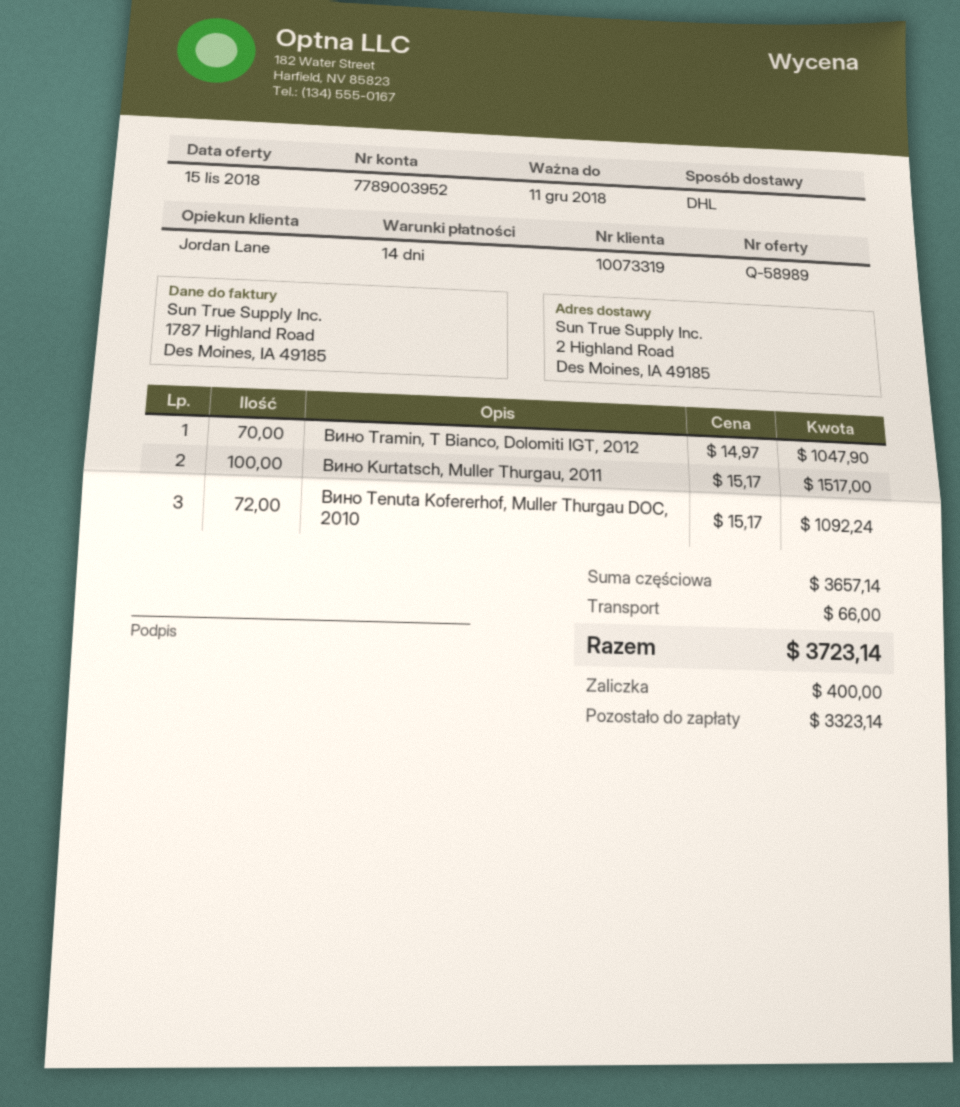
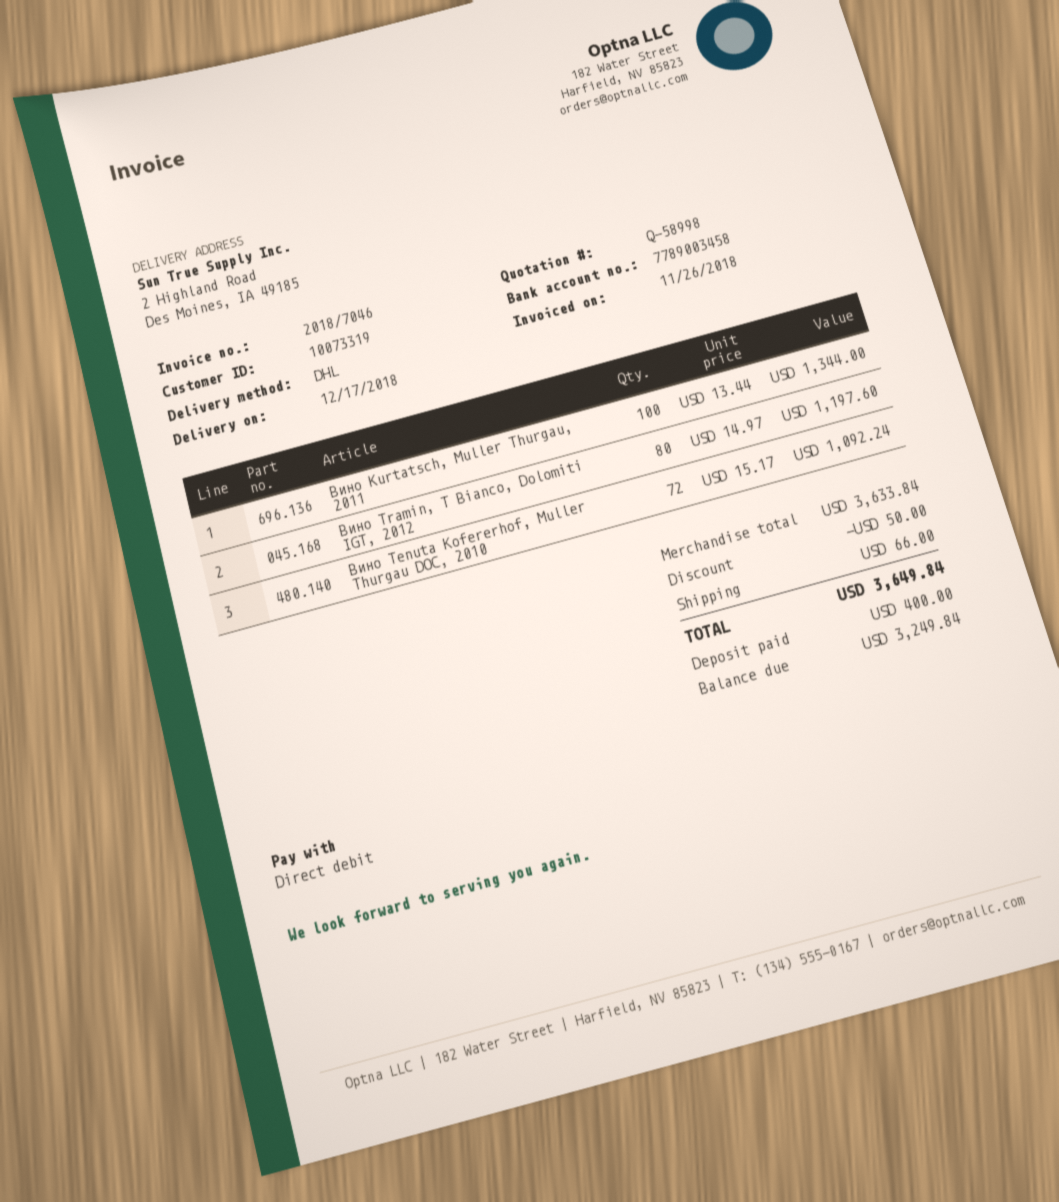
quote number: Q-58989 -> Q-58998
bank account: 7789003952 -> 7789003458
Вино Tramin, T Bianco, Dolomiti IGT, 2012: 70 x 14.97 = 1047.90 -> 80 x 14.97 = 1197.60
Вино Kurtatsch, Muller Thurgau, 2011: 100 x 15.17 = 1517.00 -> 100 x 13.44 = 1344.00
subtotal: 3657.14 -> 3633.84
discount: none -> 50.00
total: 3723.14 -> 3649.84
balance: 3323.14 -> 3249.84

